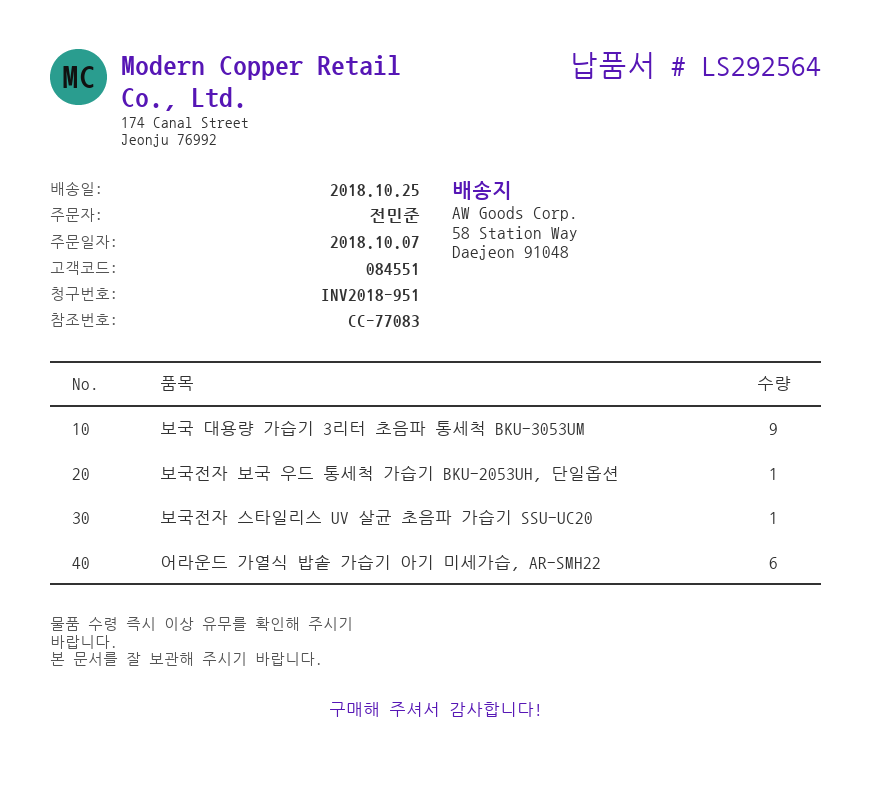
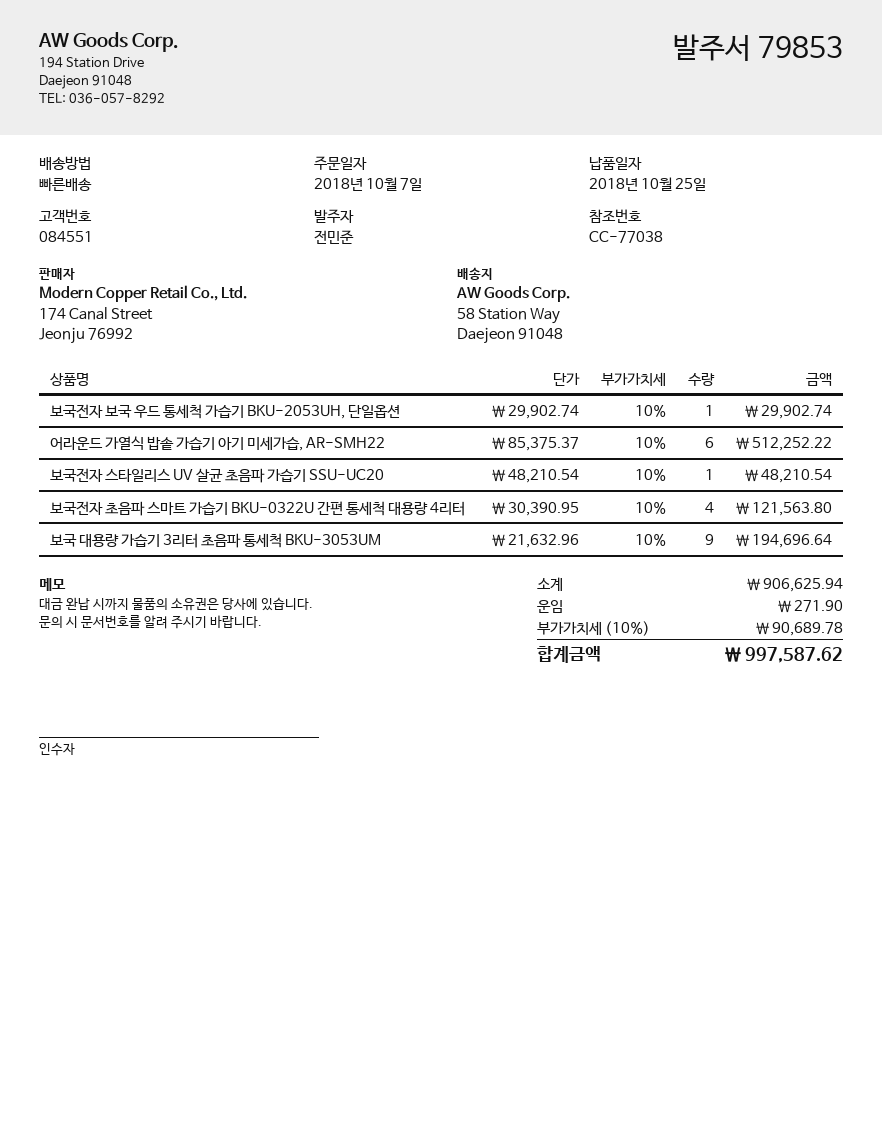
reference: CC-77083 -> CC-77038
보국전자 초음파 스마트 가습기 BKU-0322U 간편 통세척 대용량 4리터: none -> 4

